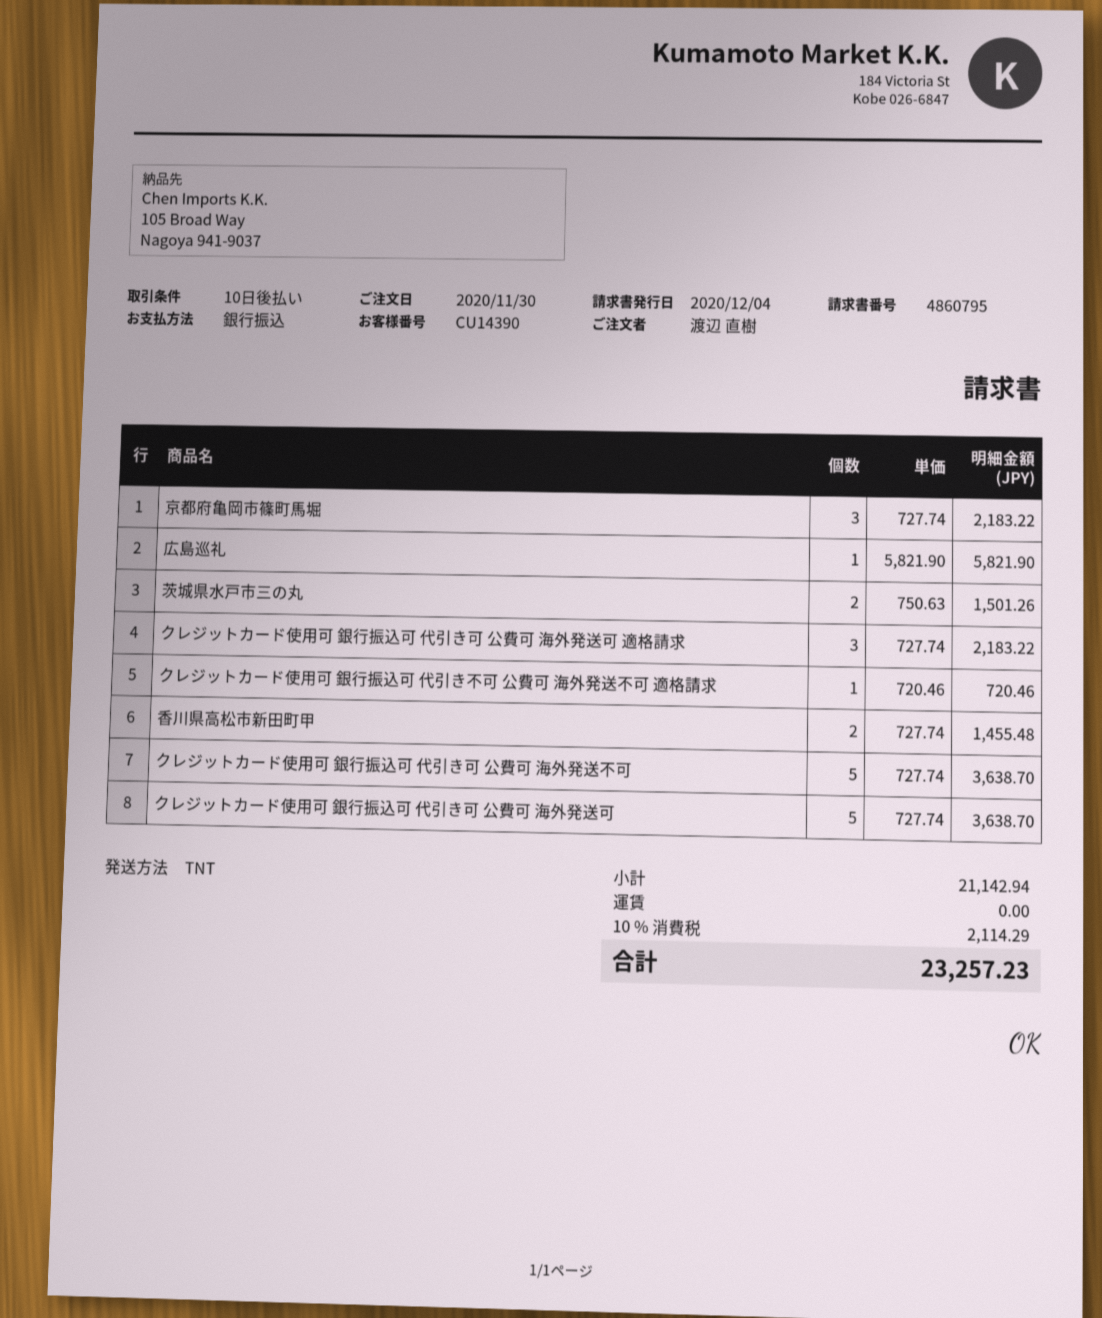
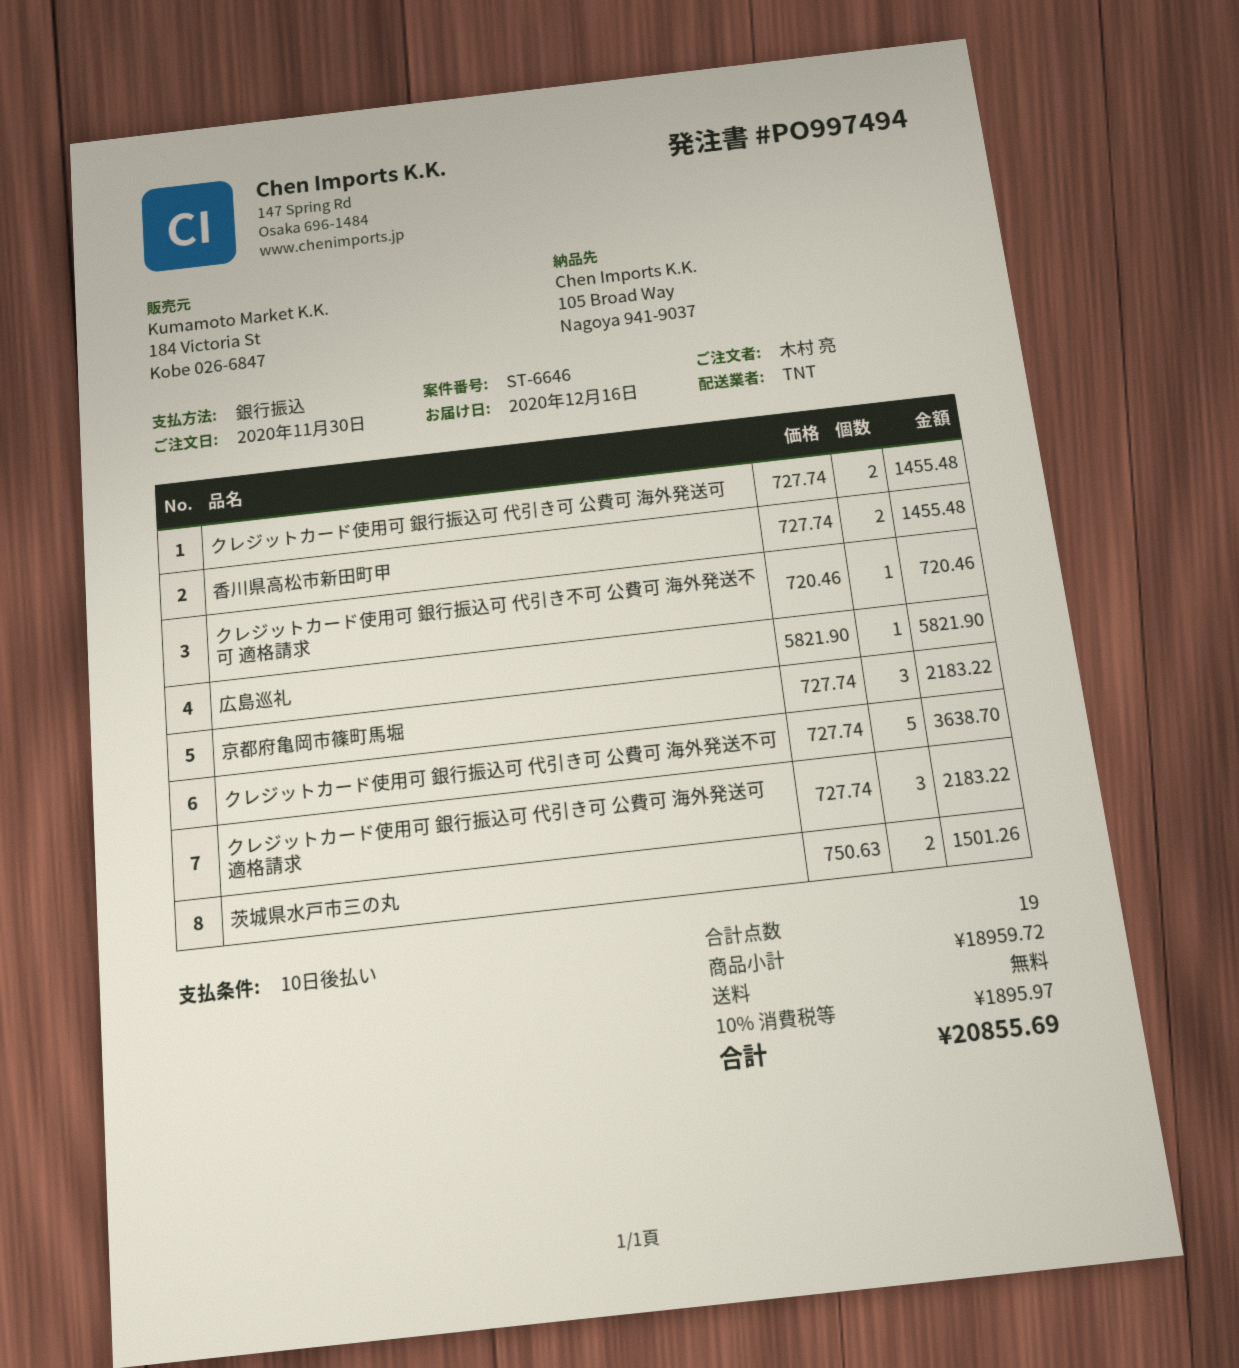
ordered by: 渡辺 直樹 -> 木村 亮
クレジットカード使用可 銀行振込可 代引き可 公費可 海外発送可: 5 x 727.74 = 3638.70 -> 2 x 727.74 = 1455.48
subtotal: 21142.94 -> 18959.72
tax: 10% = 2114.29 -> 10% = 1895.97
total: 23257.23 -> 20855.69

